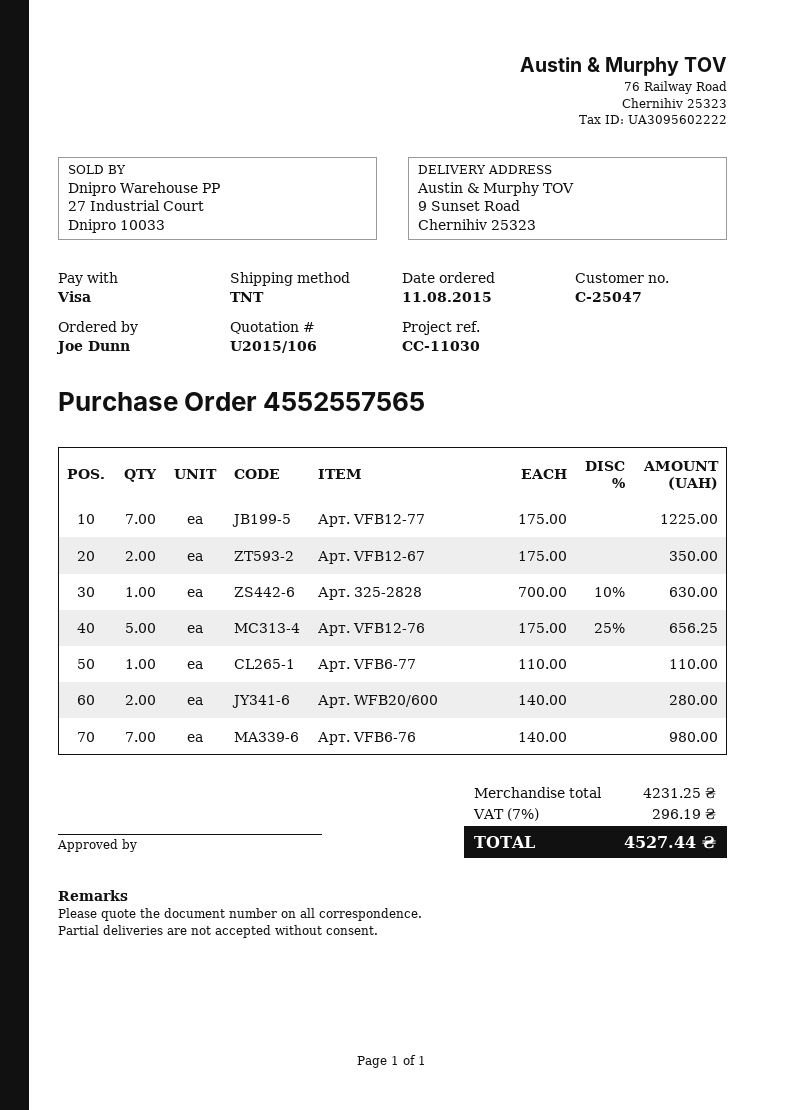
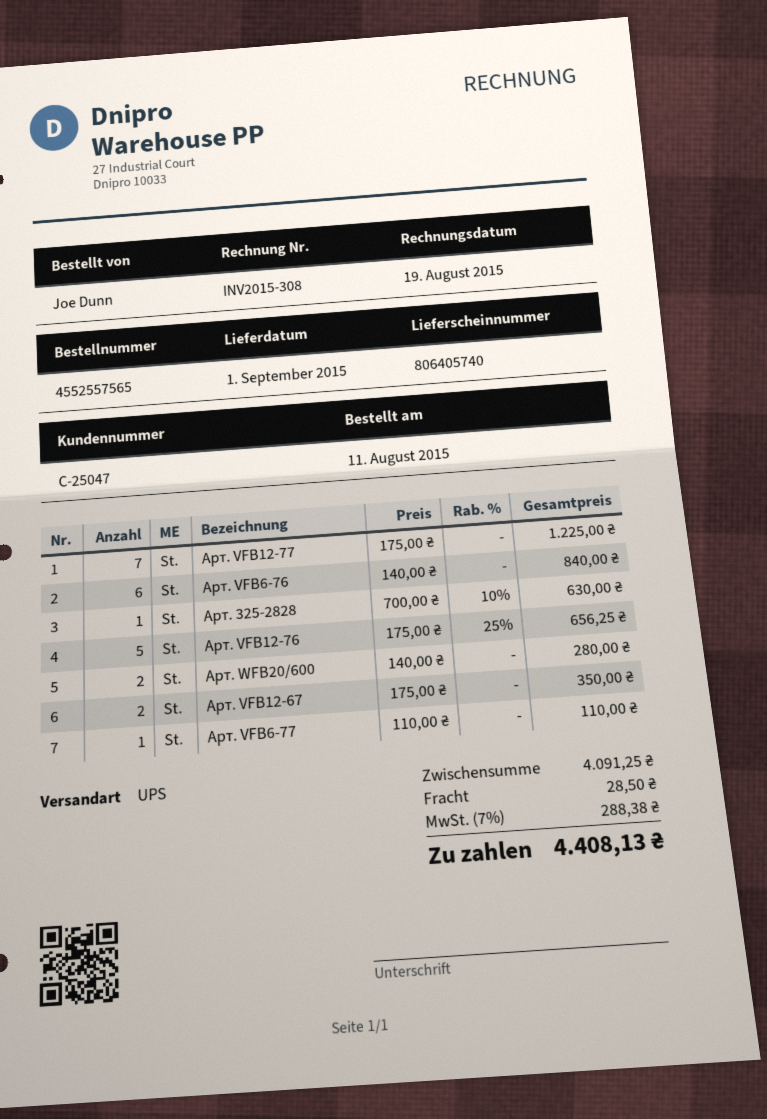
shipping method: TNT -> UPS
Арт. VFB6-76: 7 x 140.00 = 980.00 -> 6 x 140.00 = 840.00
subtotal: 4231.25 -> 4091.25
shipping: none -> 28.50
tax: 7% = 296.19 -> 7% = 288.38
total: 4527.44 -> 4408.13

